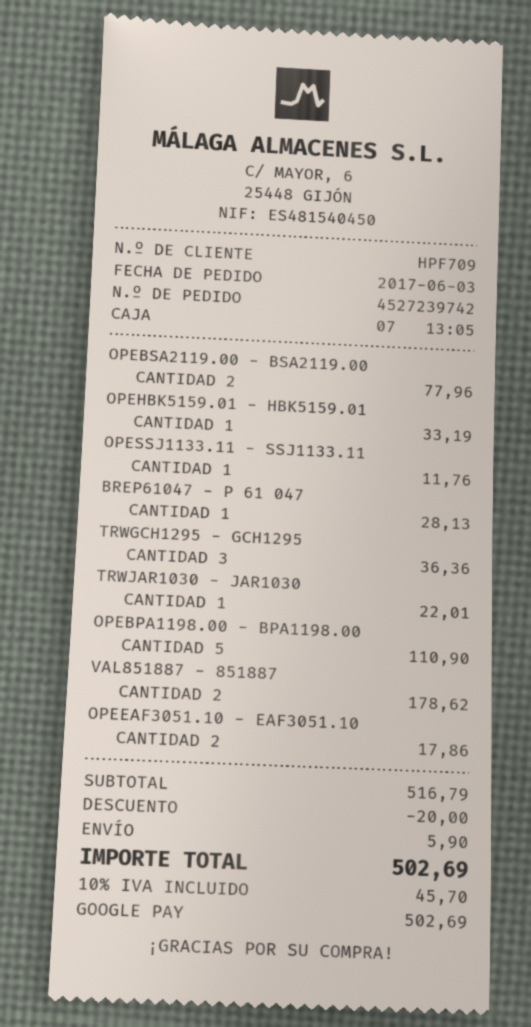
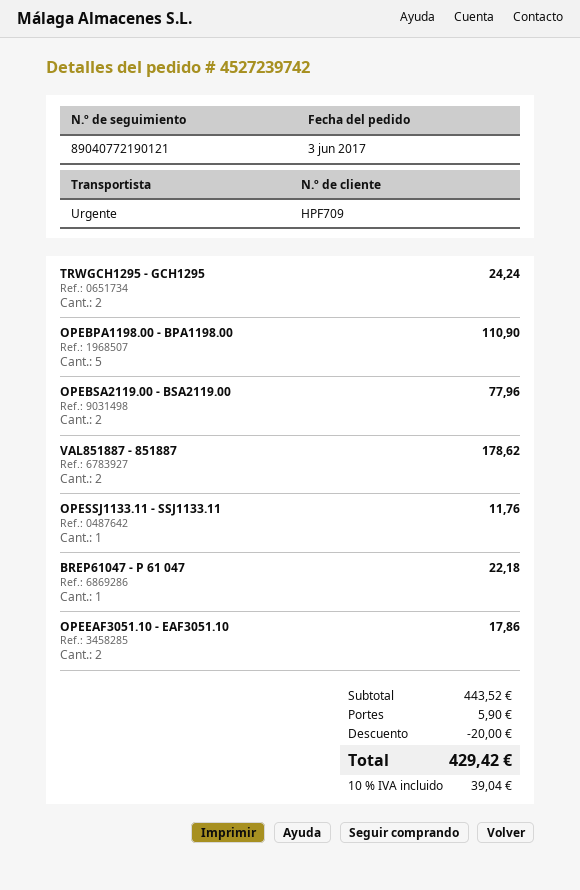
OPEHBK5159.01 - HBK5159.01: 1 for 33.19 -> none
BREP61047 - P 61 047: 1 for 28.13 -> 1 for 22.18
TRWGCH1295 - GCH1295: 3 for 36.36 -> 2 for 24.24
TRWJAR1030 - JAR1030: 1 for 22.01 -> none
subtotal: 516.79 -> 443.52
tax: 10% = 45.70 -> 10% = 39.04
total: 502.69 -> 429.42

